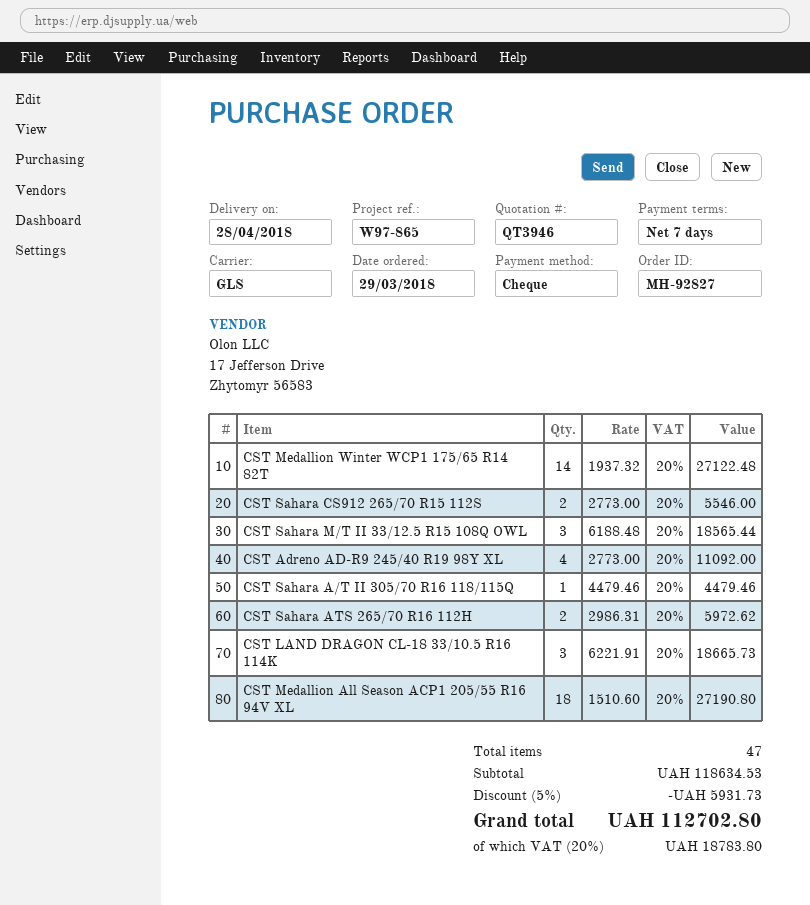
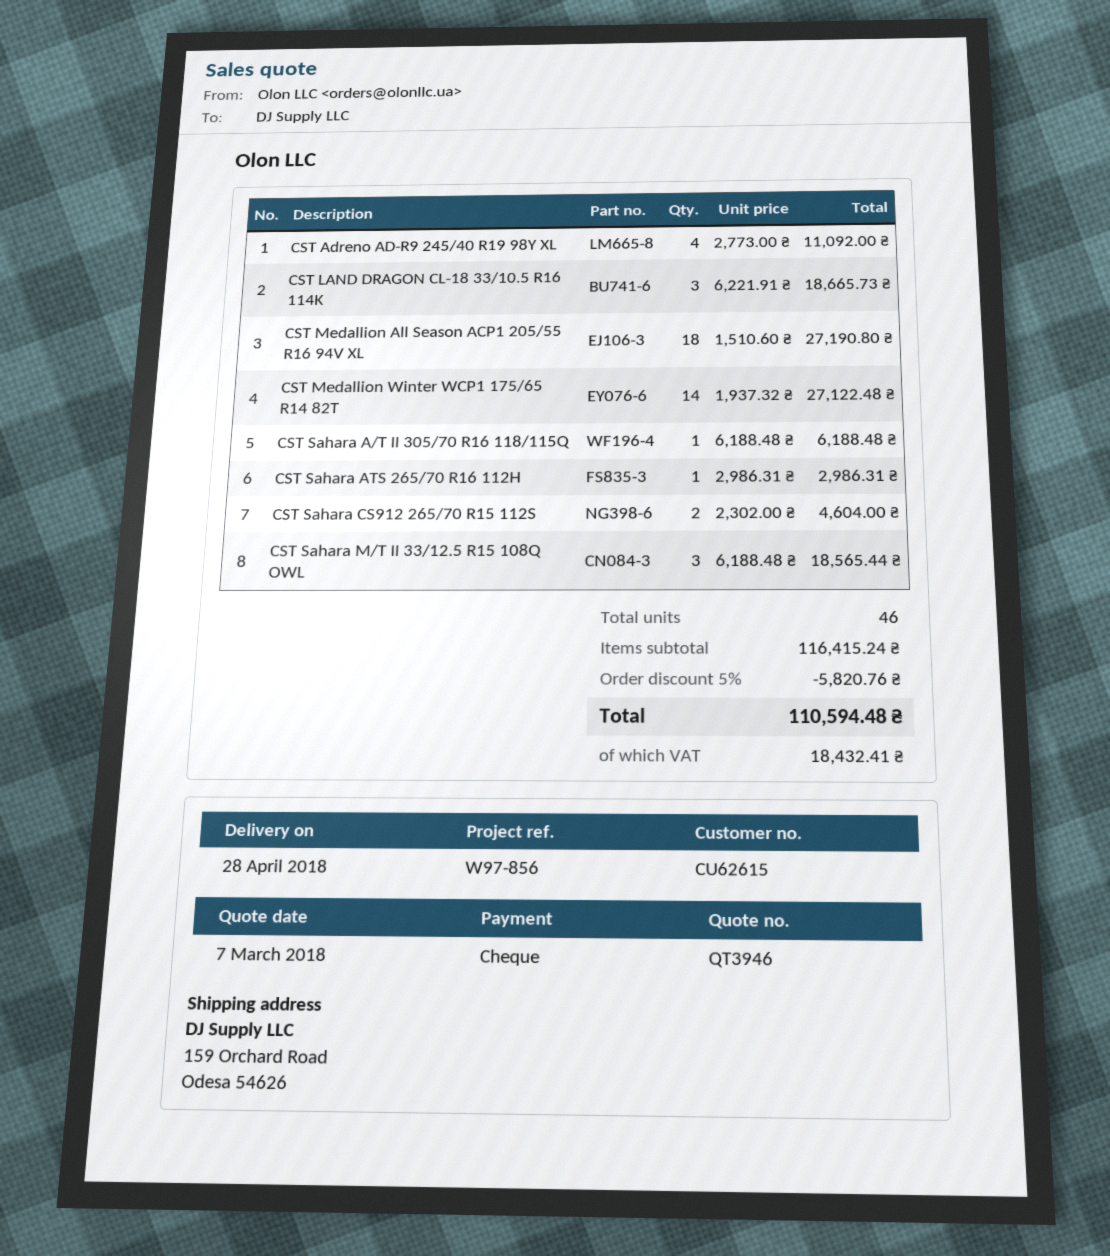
reference: W97-865 -> W97-856
CST Sahara CS912 265/70 R15 112S: 2 x 2773.00 = 5546.00 -> 2 x 2302.00 = 4604.00
CST Sahara A/T II 305/70 R16 118/115Q: 1 x 4479.46 = 4479.46 -> 1 x 6188.48 = 6188.48
CST Sahara ATS 265/70 R16 112H: 2 x 2986.31 = 5972.62 -> 1 x 2986.31 = 2986.31
total quantity: 47 -> 46
subtotal: 118634.53 -> 116415.24
discount: 5% = 5931.73 -> 5% = 5820.76
tax: 18783.80 -> 18432.41
total: 112702.80 -> 110594.48

